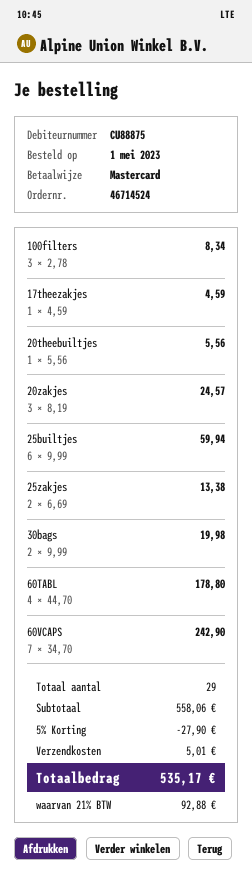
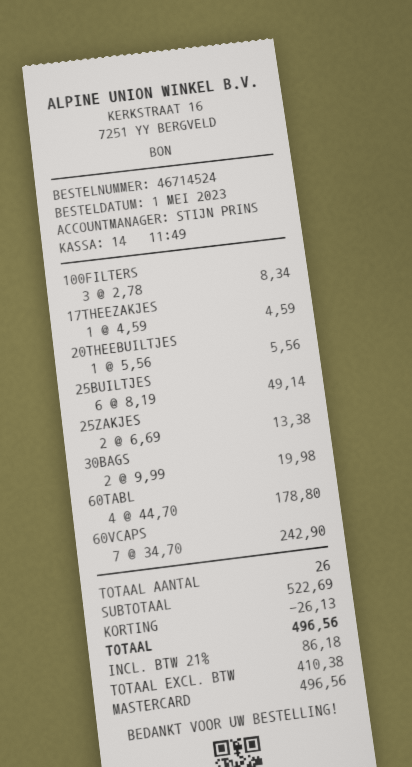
20zakjes: 3 x 8.19 = 24.57 -> none
25builtjes: 6 x 9.99 = 59.94 -> 6 x 8.19 = 49.14
total quantity: 29 -> 26
subtotal: 558.06 -> 522.69
discount: 27.90 -> 26.13
shipping: 5.01 -> none
tax: 21% = 92.88 -> 21% = 86.18
total: 535.17 -> 496.56

